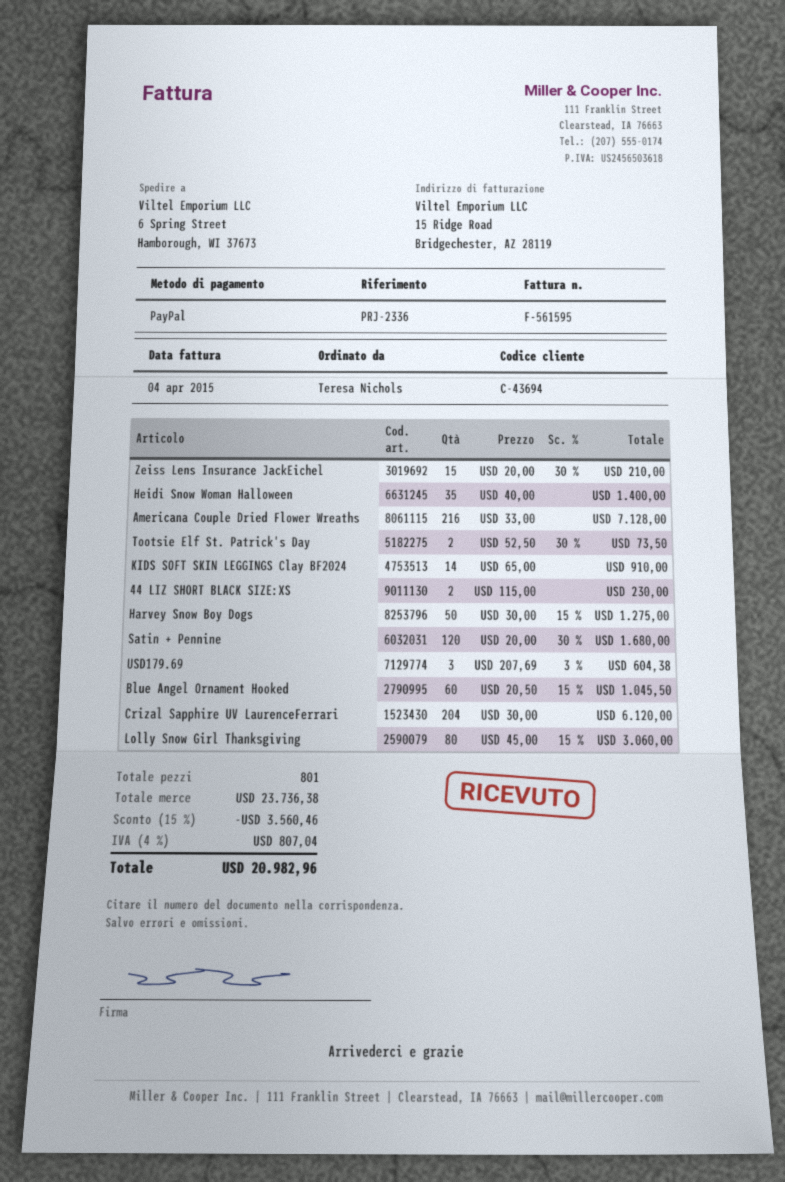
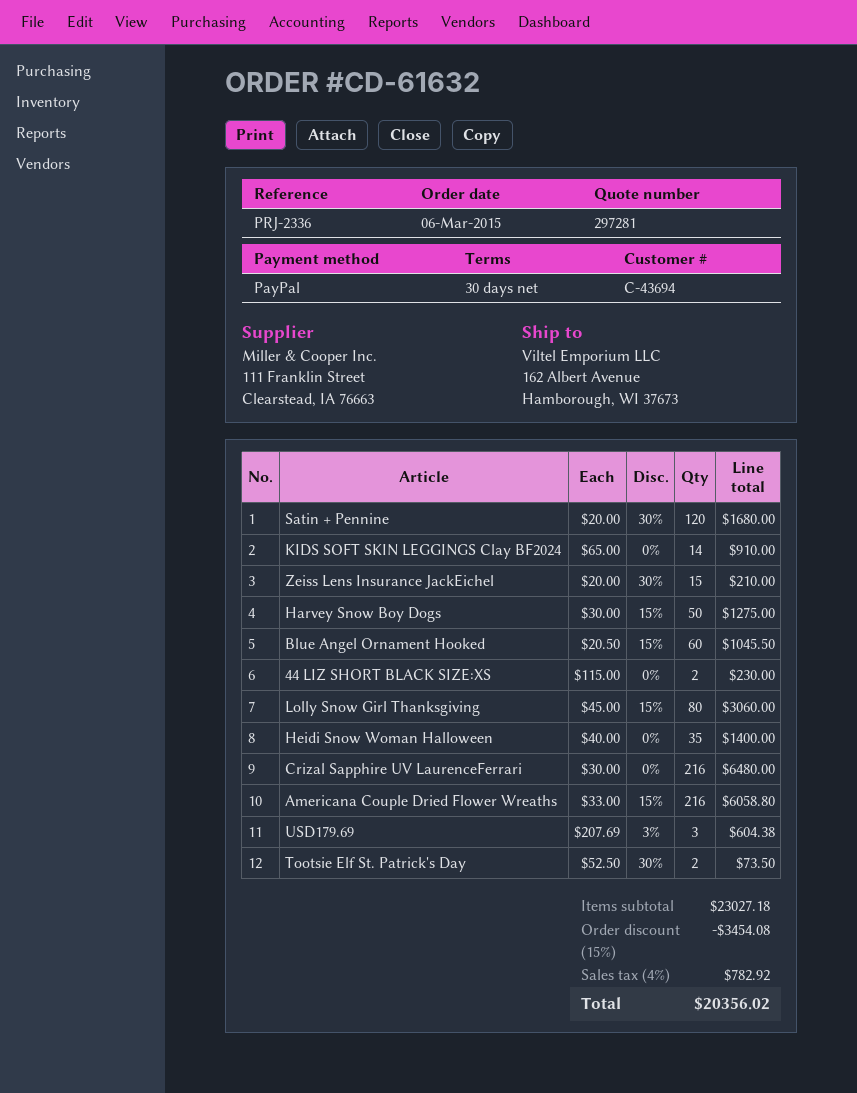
ship to: 6 Spring Street, Hamborough, WI 37673 -> 162 Albert Avenue, Hamborough, WI 37673
Americana Couple Dried Flower Wreaths: 216 x 33.00 = 7128.00 -> 216 x 33.00 - 15% = 6058.80
Crizal Sapphire UV LaurenceFerrari: 204 x 30.00 = 6120.00 -> 216 x 30.00 = 6480.00
subtotal: 23736.38 -> 23027.18
discount: 15% = 3560.46 -> 15% = 3454.08
tax: 4% = 807.04 -> 4% = 782.92
total: 20982.96 -> 20356.02

